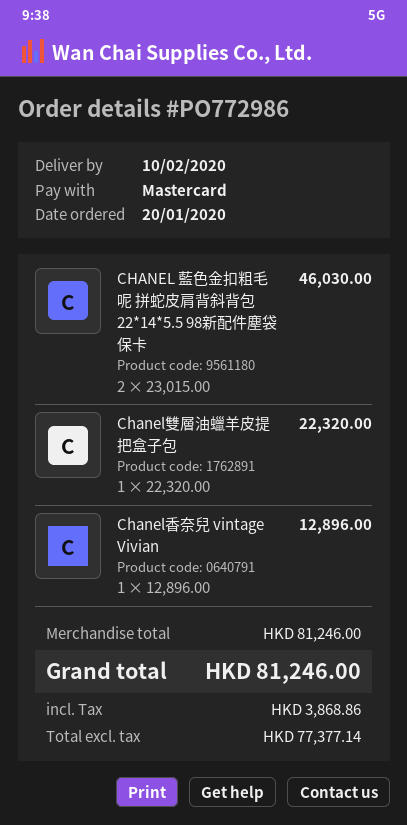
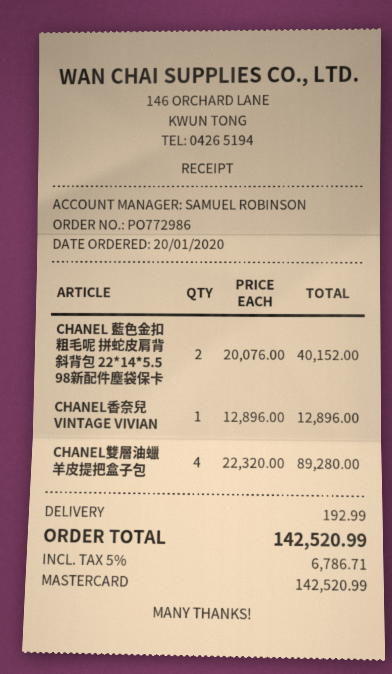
CHANEL 藍色金扣粗毛呢 拼蛇皮肩背斜背包 22*14*5.5 98新配件塵袋保卡: 2 x 23015.00 = 46030.00 -> 2 x 20076.00 = 40152.00
Chanel雙層油蠟羊皮提把盒子包: 1 x 22320.00 = 22320.00 -> 4 x 22320.00 = 89280.00
shipping: none -> 192.99
tax: 3868.86 -> 6786.71
total: 81246.00 -> 142520.99

